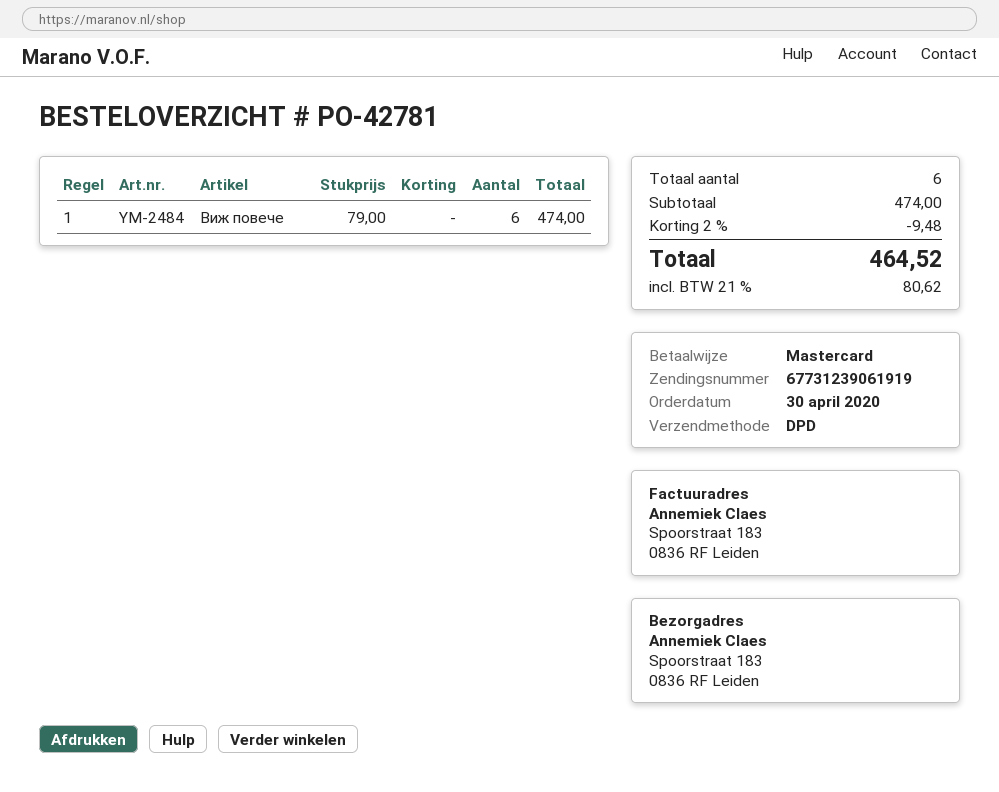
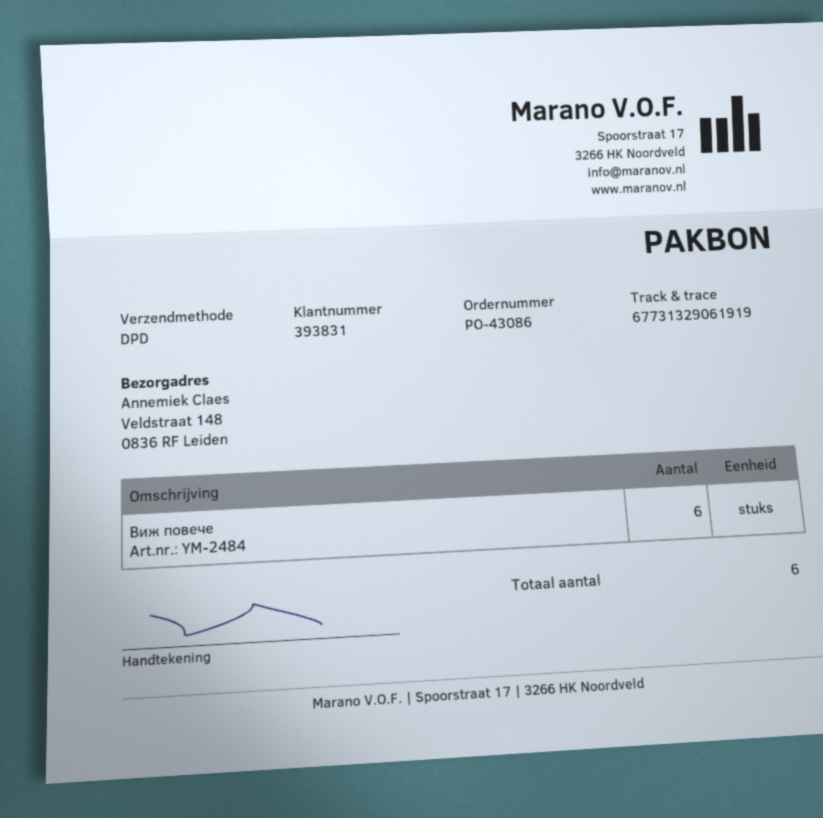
order number: PO-42781 -> PO-43086
tracking number: 67731239061919 -> 67731329061919
ship to: Spoorstraat 183, 0836 RF Leiden -> Veldstraat 148, 0836 RF Leiden

